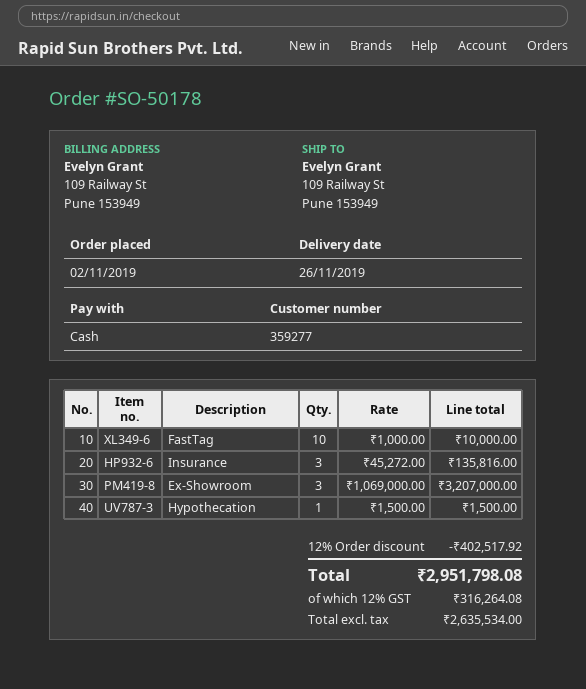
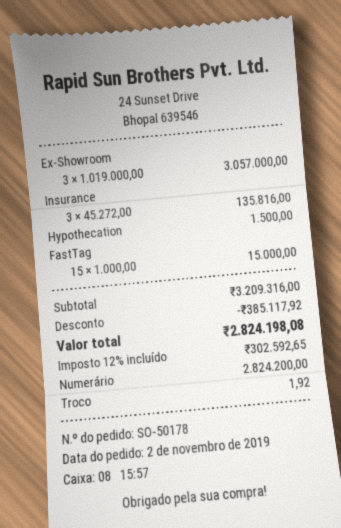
FastTag: 10 x 1000.00 = 10000.00 -> 15 x 1000.00 = 15000.00
Ex-Showroom: 3 x 1069000.00 = 3207000.00 -> 3 x 1019000.00 = 3057000.00
discount: 402517.92 -> 385117.92
tax: 12% = 316264.08 -> 12% = 302592.65
total: 2951798.08 -> 2824198.08

